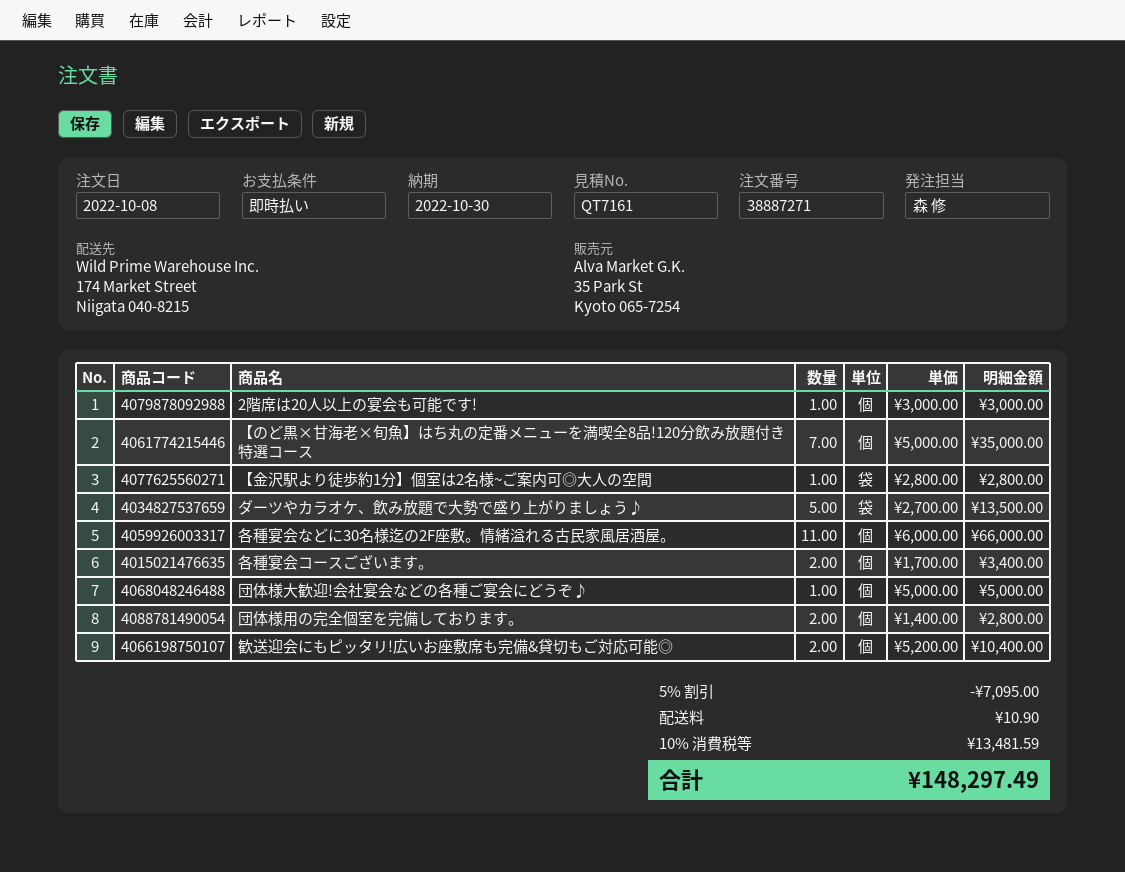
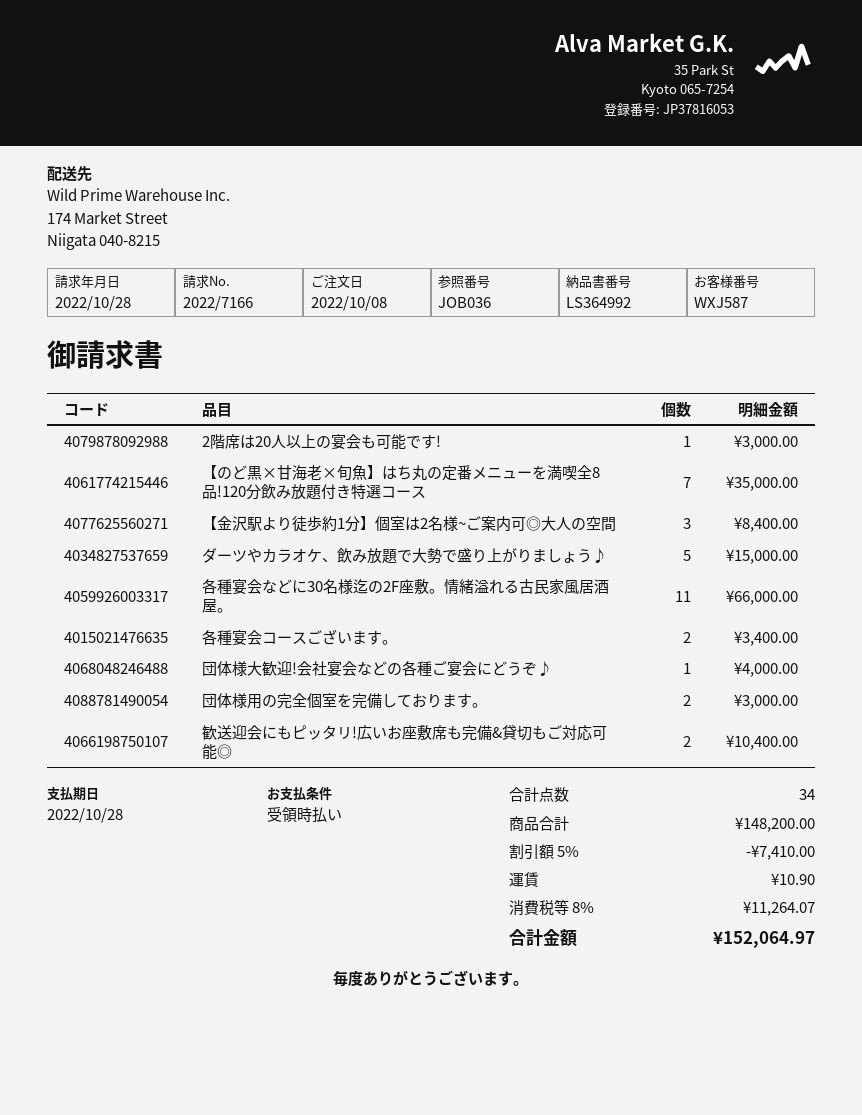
【金沢駅より徒歩約1分】個室は2名様~ご案内可◎大人の空間: 1 for 2800.00 -> 3 for 8400.00
ダーツやカラオケ、飲み放題で大勢で盛り上がりましょう♪: 5 for 13500.00 -> 5 for 15000.00
団体様大歓迎!会社宴会などの各種ご宴会にどうぞ♪: 1 for 5000.00 -> 1 for 4000.00
団体様用の完全個室を完備しております。: 2 for 2800.00 -> 2 for 3000.00
discount: 5% = 7095.00 -> 5% = 7410.00
tax: 10% = 13481.59 -> 8% = 11264.07
total: 148297.49 -> 152064.97

